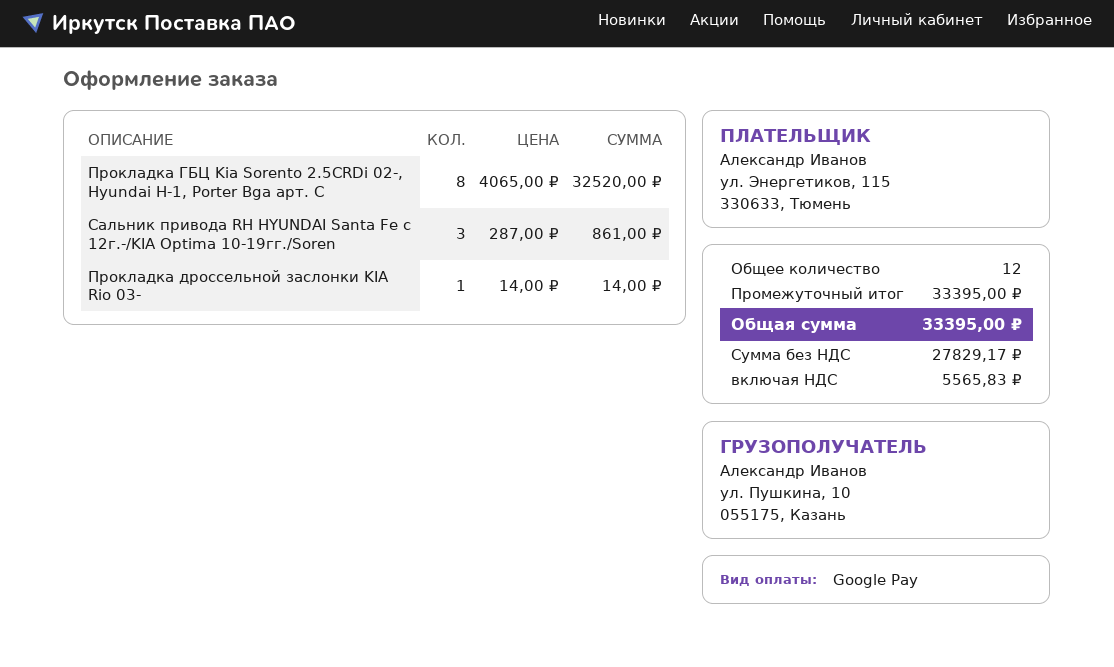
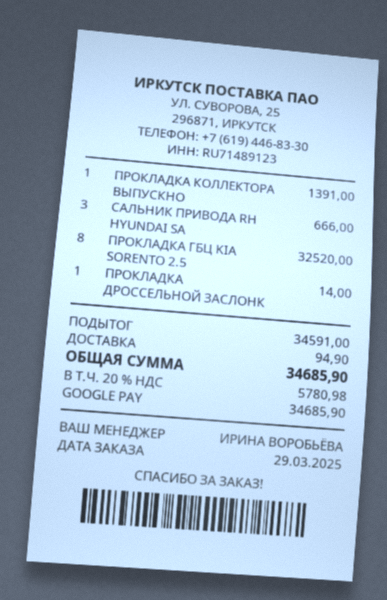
Сальник привода RH HYUNDAI Santa Fe с 12г.-/KIA Optima 10-19гг./Soren: 3 for 861.00 -> 3 for 666.00
ПРОКЛАДКА КОЛЛЕКТОРА ВЫПУСКНО: none -> 1 for 1391.00
subtotal: 33395.00 -> 34591.00
shipping: none -> 94.90
tax: 5565.83 -> 5780.98
total: 33395.00 -> 34685.90

